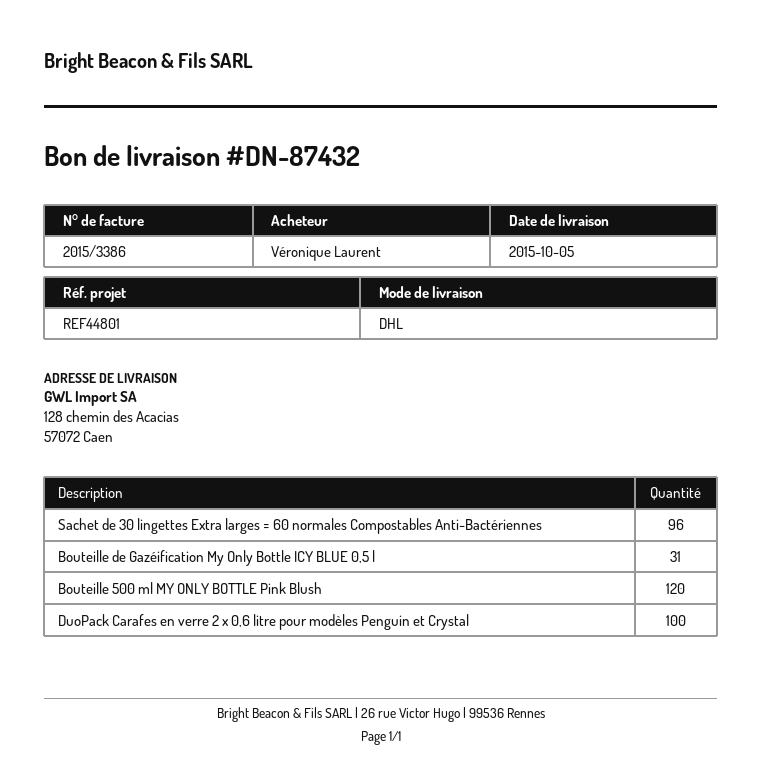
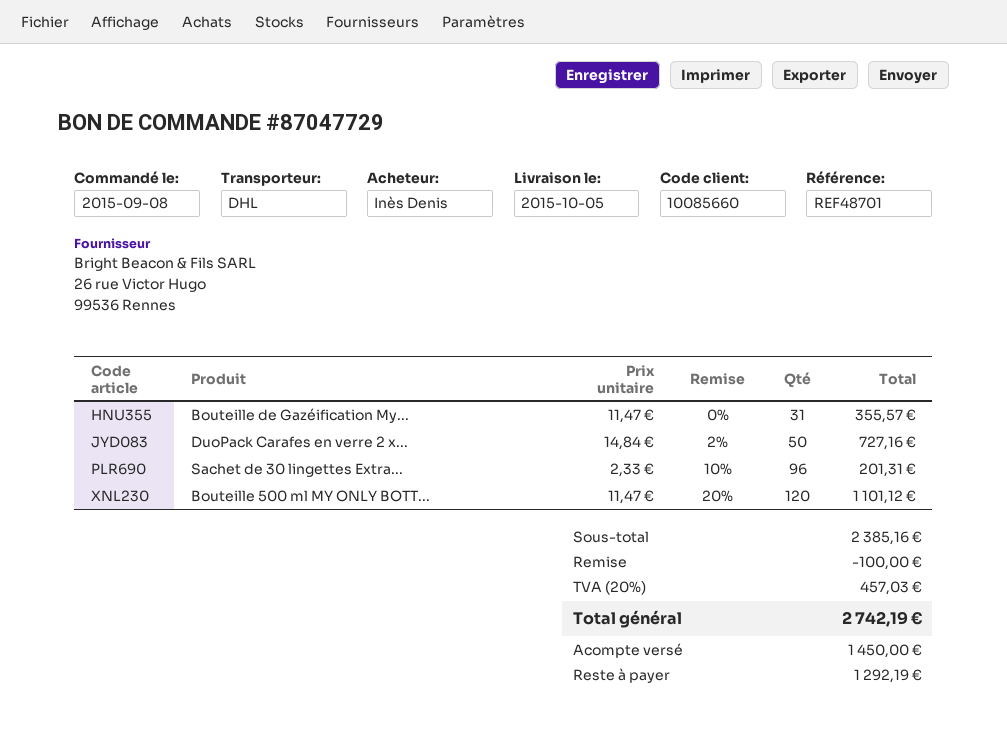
reference: REF44801 -> REF48701
ordered by: Véronique Laurent -> Inès Denis
DuoPack Carafes en verre 2 x 0,6 litre pour modèles Penguin et Crystal: 100 -> 50

